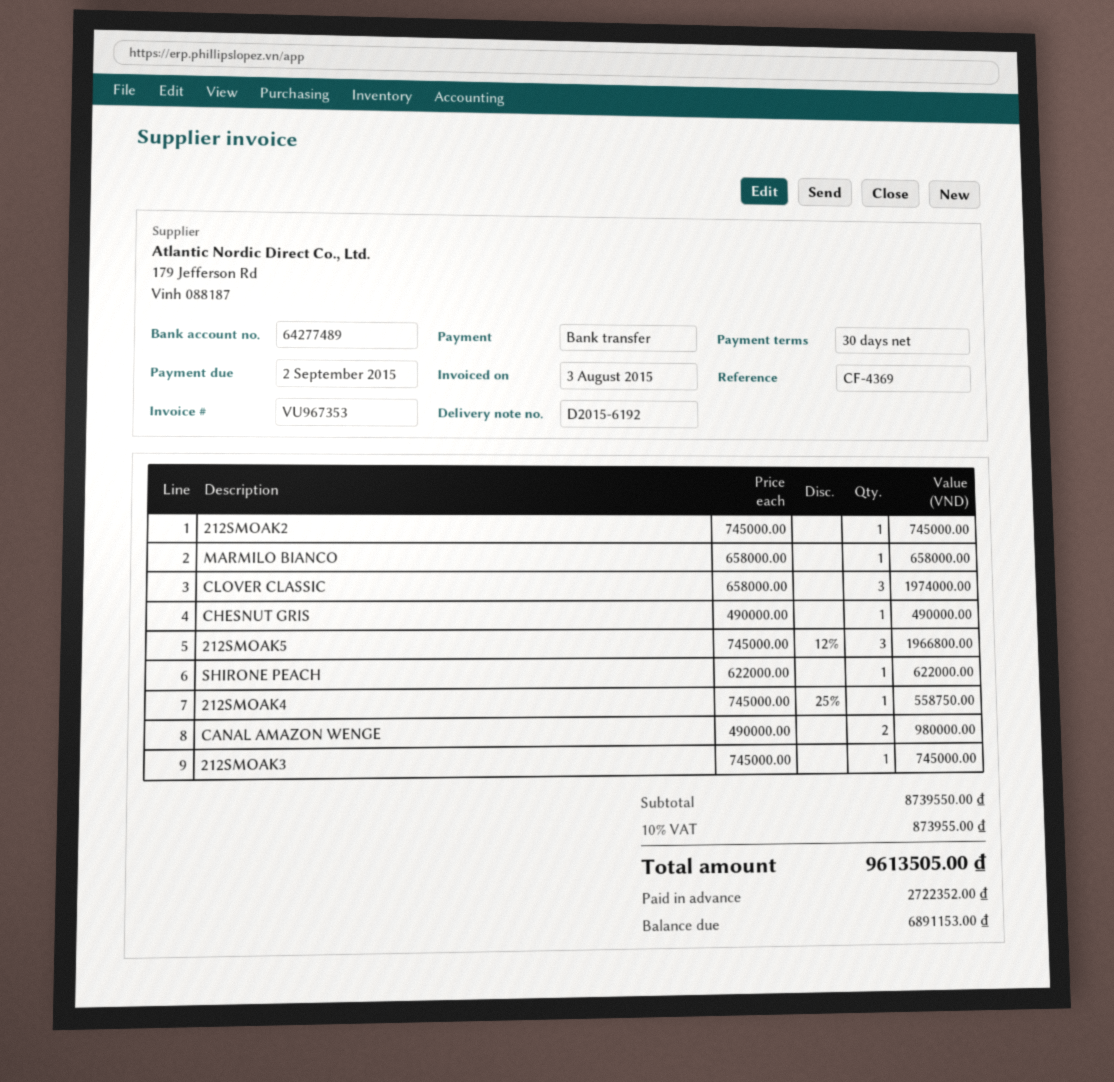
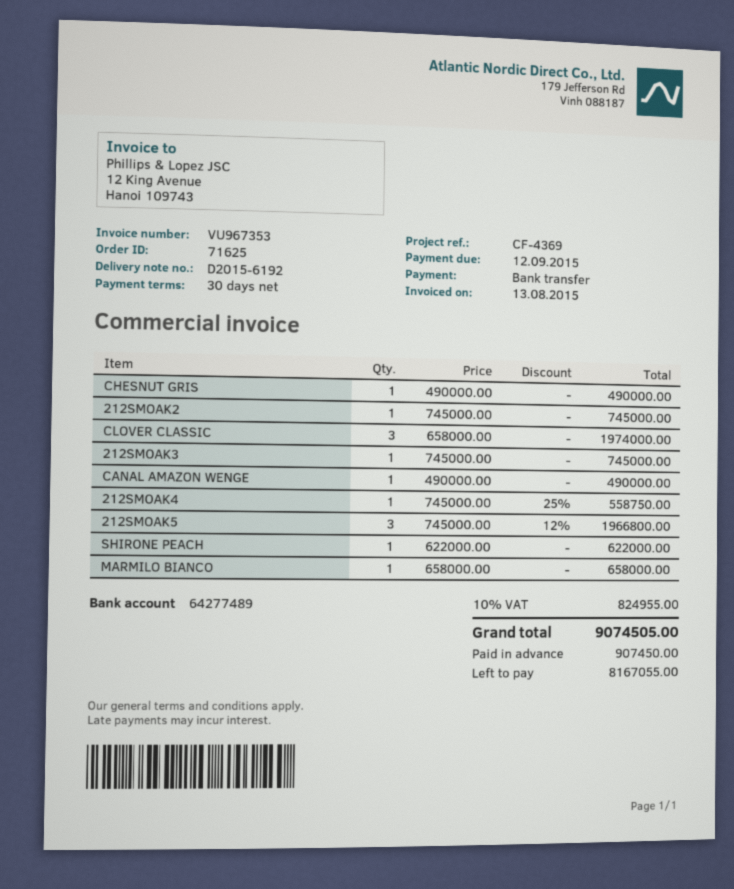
invoice date: 2015-08-03 -> 2015-08-13
due date: 2015-09-02 -> 2015-09-12
CANAL AMAZON WENGE: 2 x 490000.00 = 980000.00 -> 1 x 490000.00 = 490000.00
tax: 10% = 873955.00 -> 10% = 824955.00
total: 9613505.00 -> 9074505.00
deposit: 2722352.00 -> 907450.00
balance: 6891153.00 -> 8167055.00

